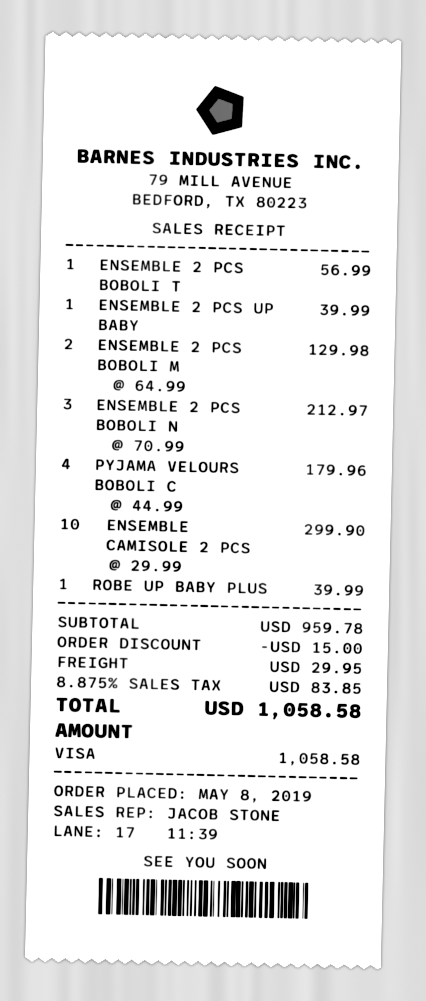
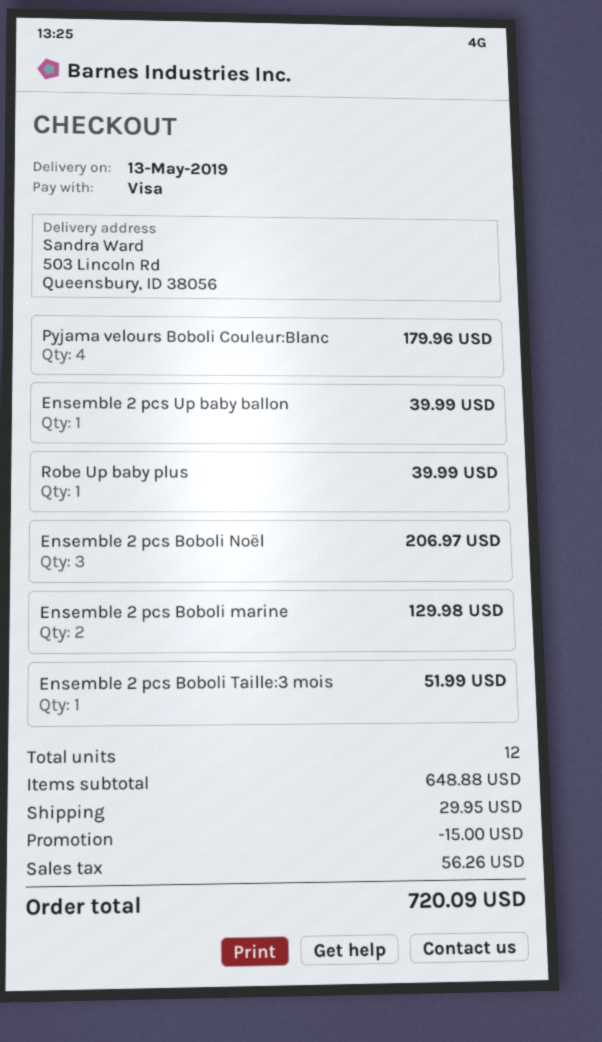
ENSEMBLE 2 PCS BOBOLI T: 1 for 56.99 -> 1 for 51.99
ENSEMBLE 2 PCS BOBOLI N: 3 for 212.97 -> 3 for 206.97
ENSEMBLE CAMISOLE 2 PCS: 10 for 299.90 -> none
subtotal: 959.78 -> 648.88
tax: 83.85 -> 56.26
total: 1058.58 -> 720.09

